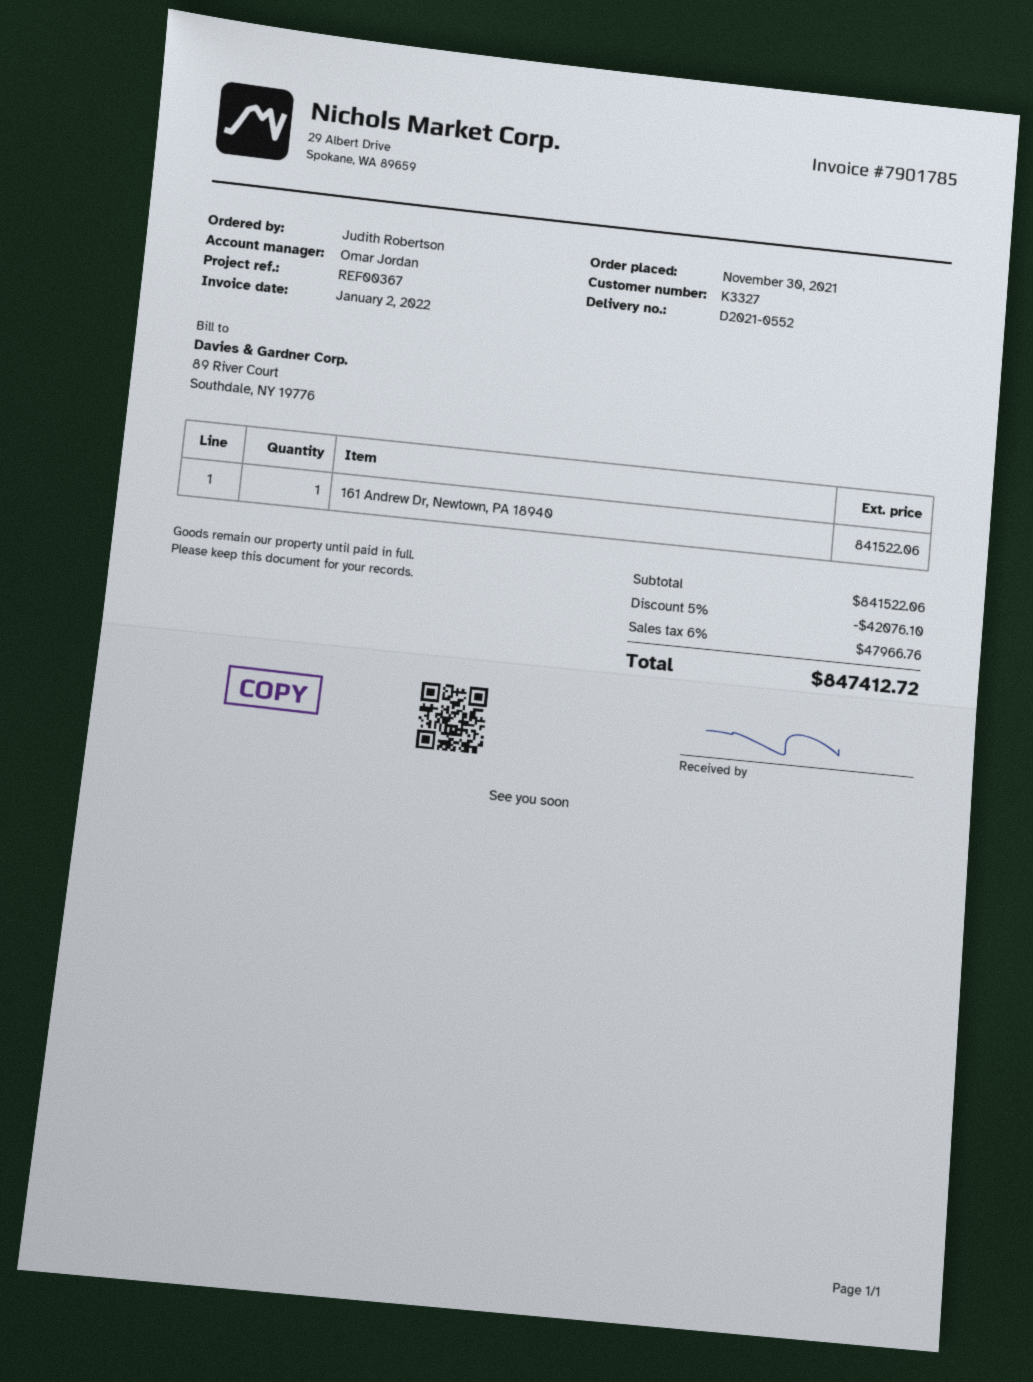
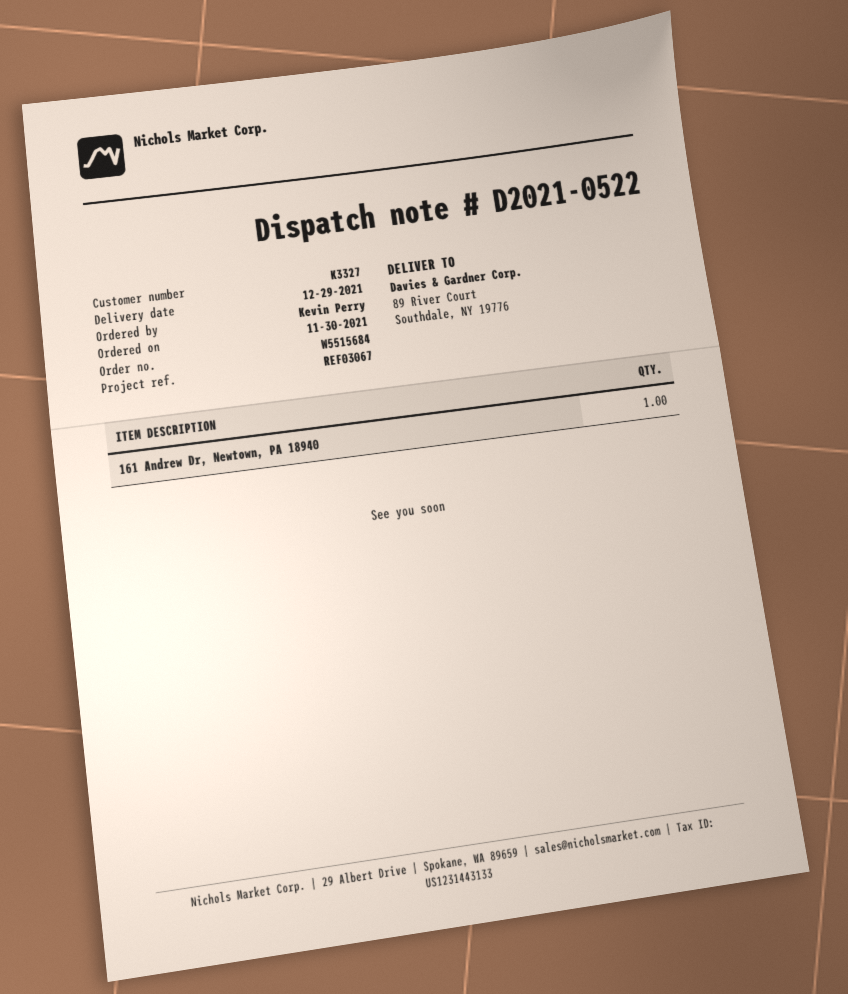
delivery note number: D2021-0552 -> D2021-0522
reference: REF00367 -> REF03067
ordered by: Judith Robertson -> Kevin Perry

